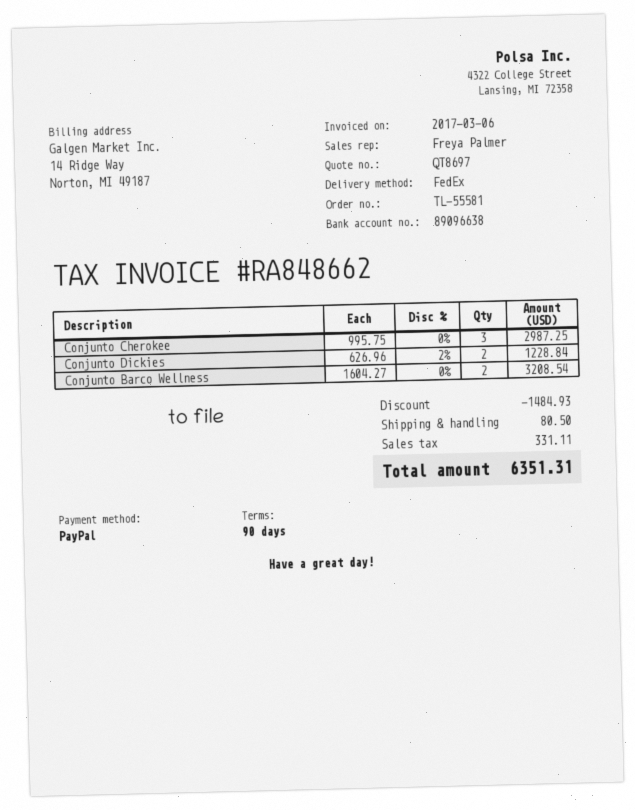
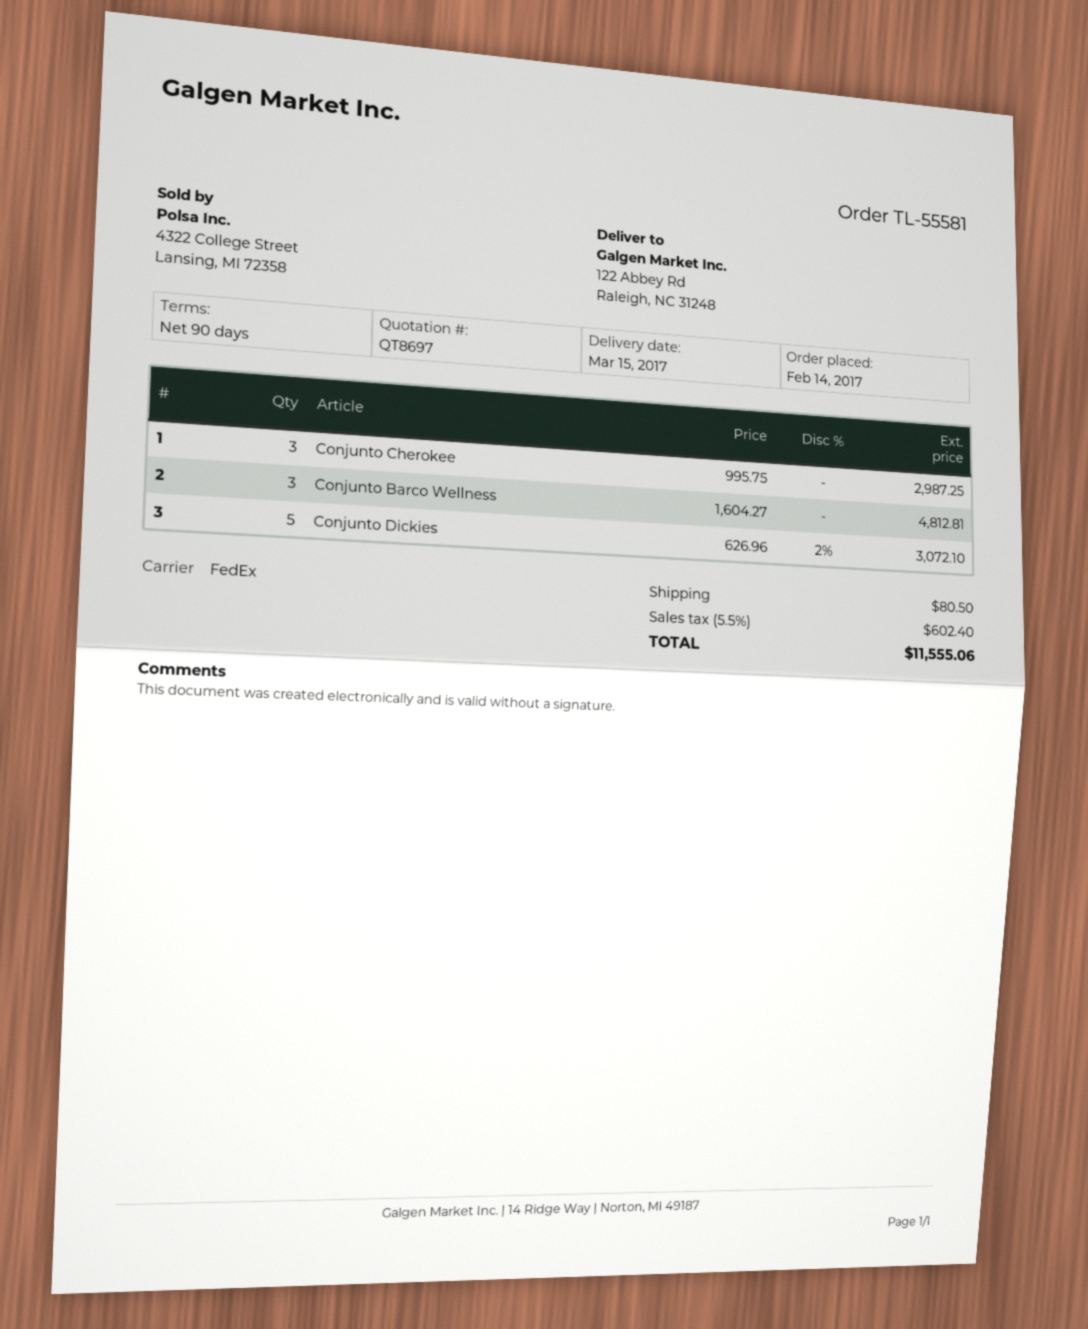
Conjunto Dickies: 2 x 626.96 - 2% = 1228.84 -> 5 x 626.96 - 2% = 3072.10
Conjunto Barco Wellness: 2 x 1604.27 = 3208.54 -> 3 x 1604.27 = 4812.81
discount: 1484.93 -> none
tax: 331.11 -> 602.40
total: 6351.31 -> 11555.06

